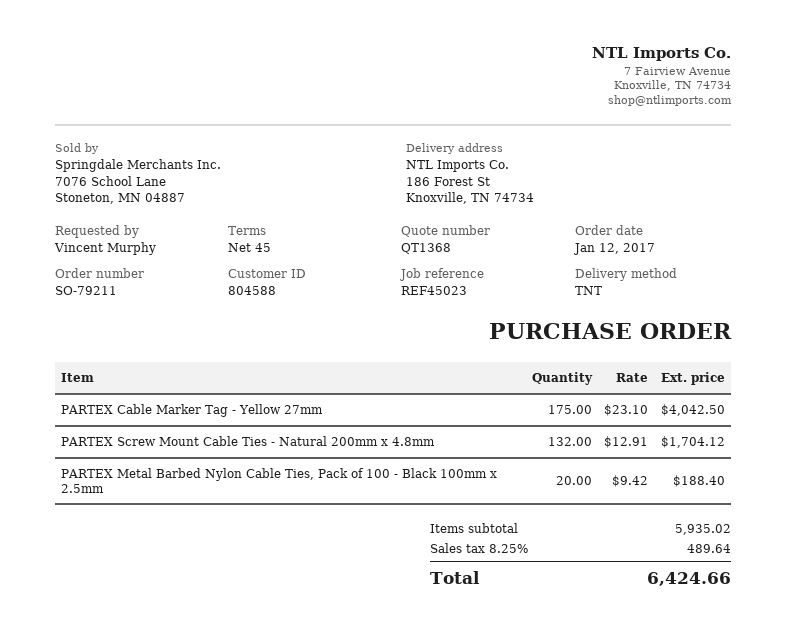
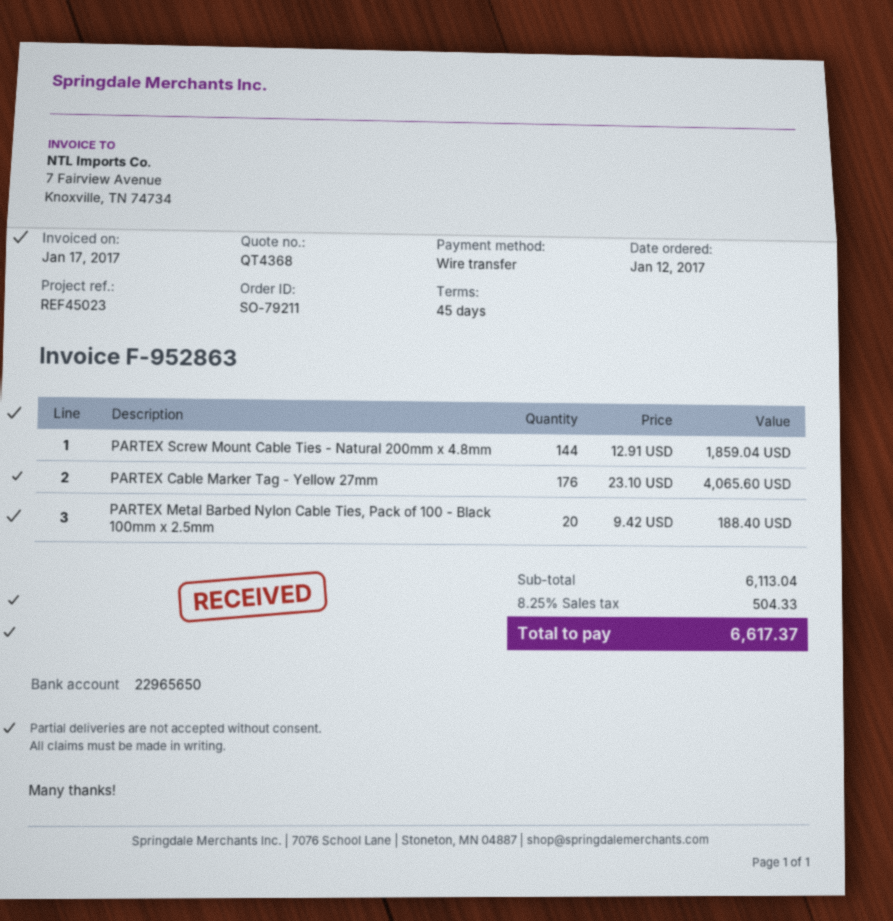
quote number: QT1368 -> QT4368
PARTEX Cable Marker Tag - Yellow 27mm: 175 x 23.10 = 4042.50 -> 176 x 23.10 = 4065.60
PARTEX Screw Mount Cable Ties - Natural 200mm x 4.8mm: 132 x 12.91 = 1704.12 -> 144 x 12.91 = 1859.04
subtotal: 5935.02 -> 6113.04
tax: 8.25% = 489.64 -> 8.25% = 504.33
total: 6424.66 -> 6617.37

